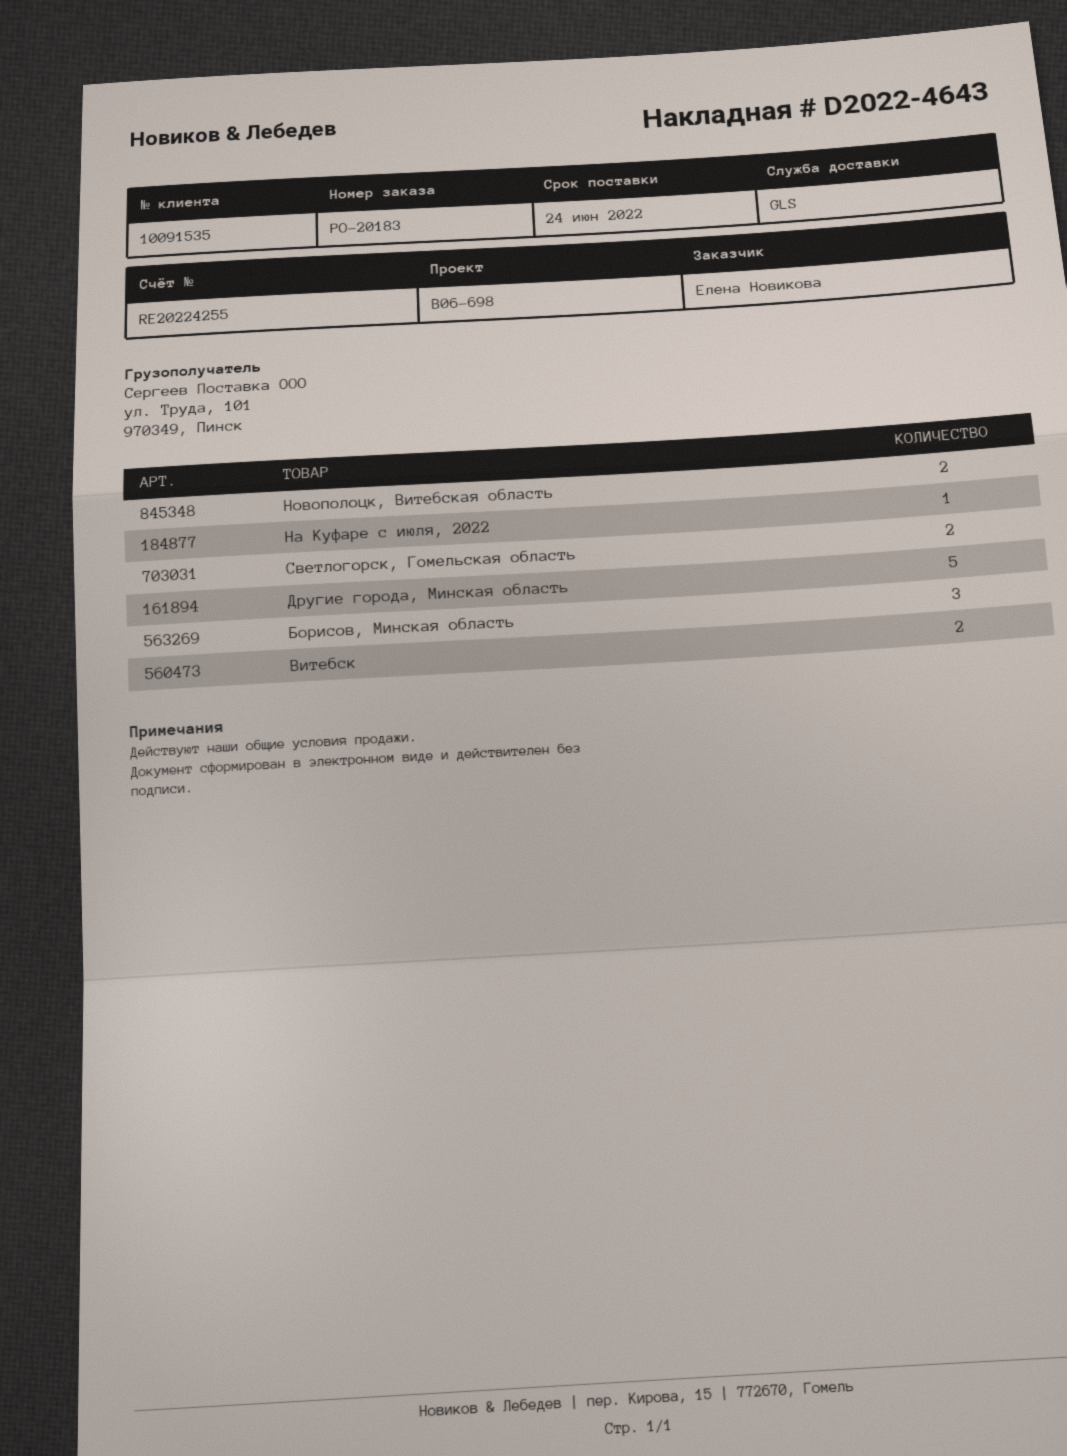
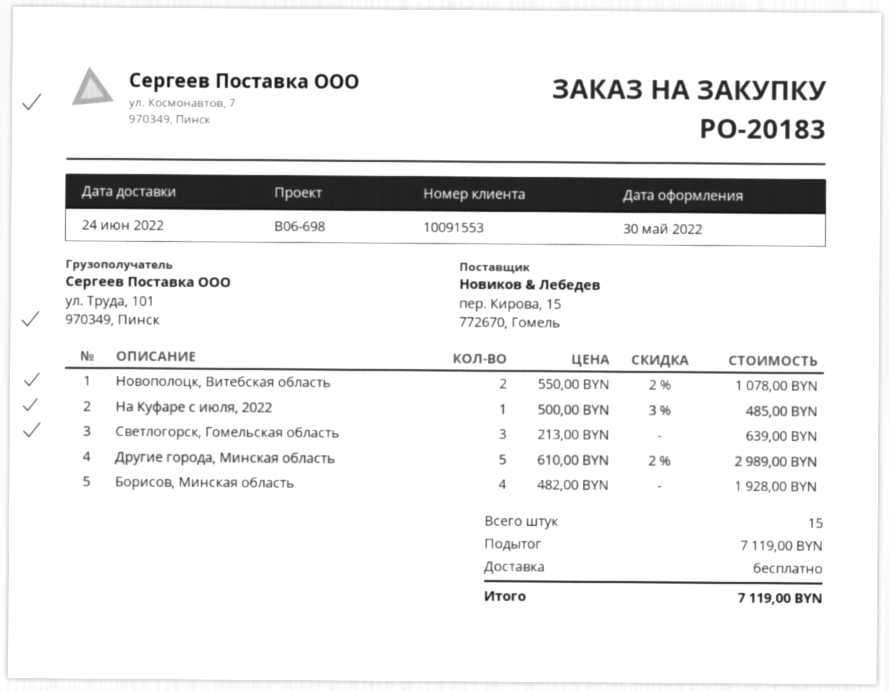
customer number: 10091535 -> 10091553
Светлогорск, Гомельская область: 2 -> 3
Борисов, Минская область: 3 -> 4
Витебск: 2 -> none

